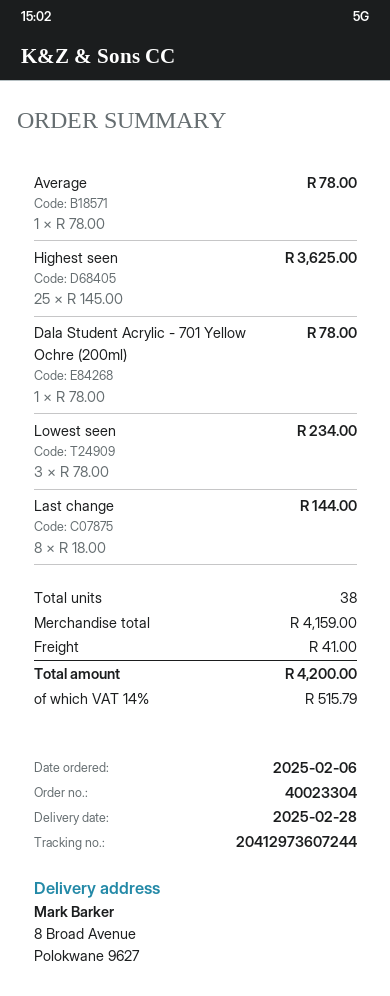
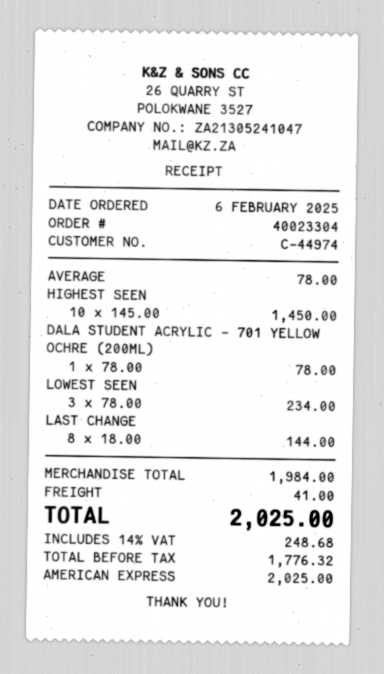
Highest seen: 25 x 145.00 = 3625.00 -> 10 x 145.00 = 1450.00
subtotal: 4159.00 -> 1984.00
tax: 14% = 515.79 -> 14% = 248.68
total: 4200.00 -> 2025.00

